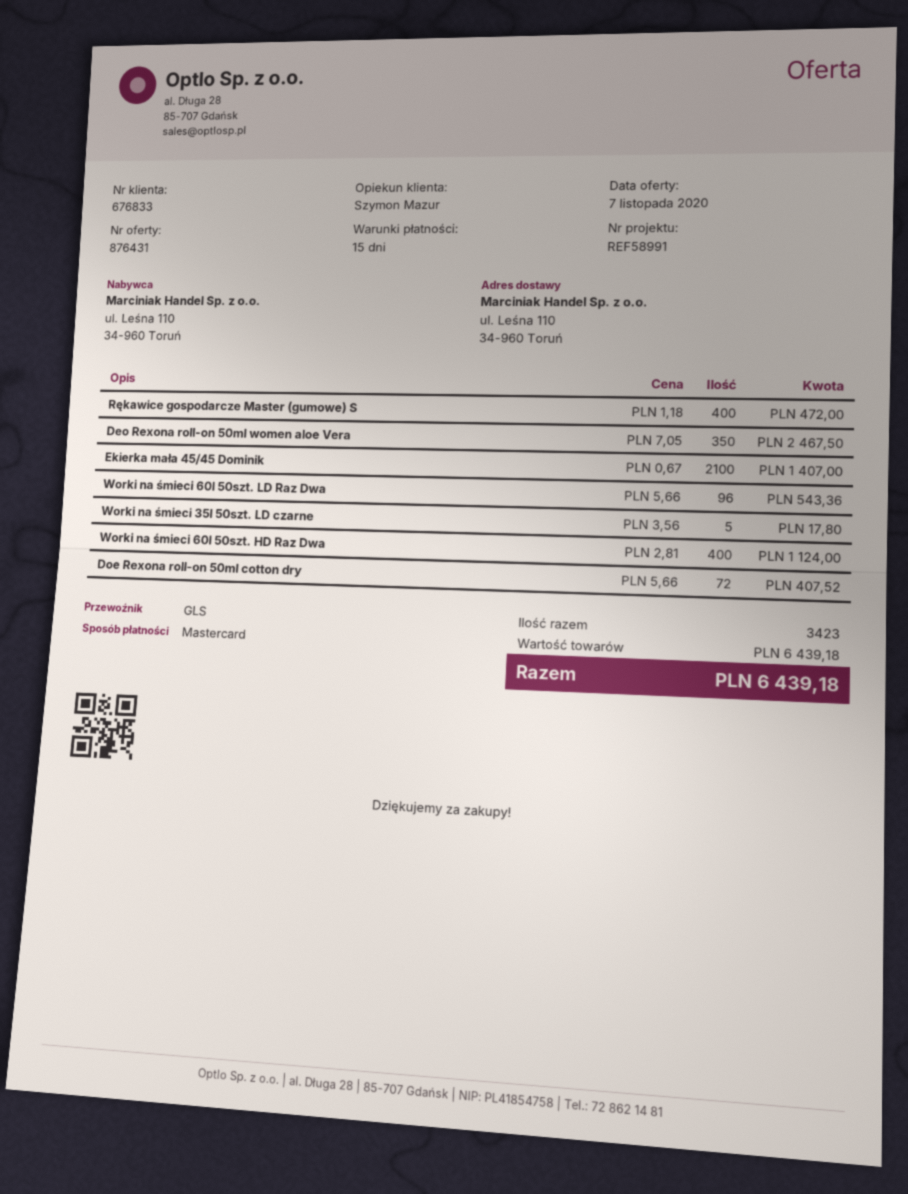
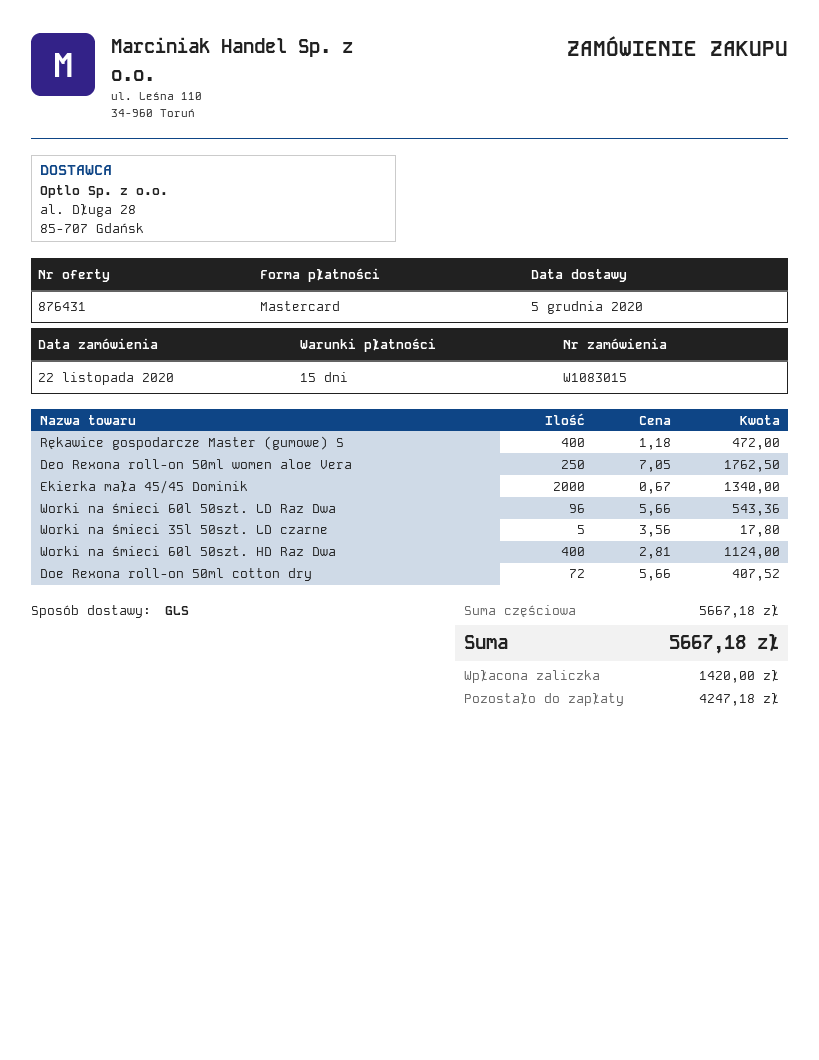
Deo Rexona roll-on 50ml women aloe Vera: 350 x 7.05 = 2467.50 -> 250 x 7.05 = 1762.50
Ekierka mała 45/45 Dominik: 2100 x 0.67 = 1407.00 -> 2000 x 0.67 = 1340.00
subtotal: 6439.18 -> 5667.18
total: 6439.18 -> 5667.18

